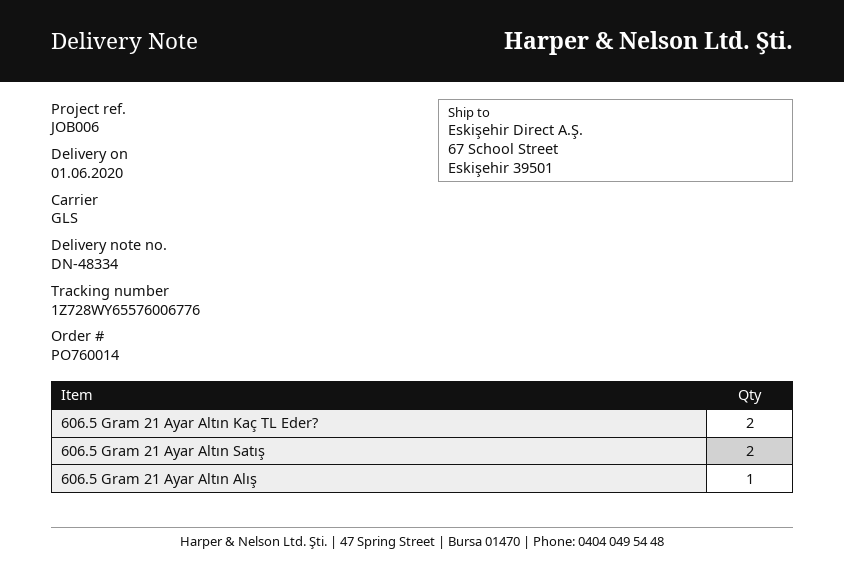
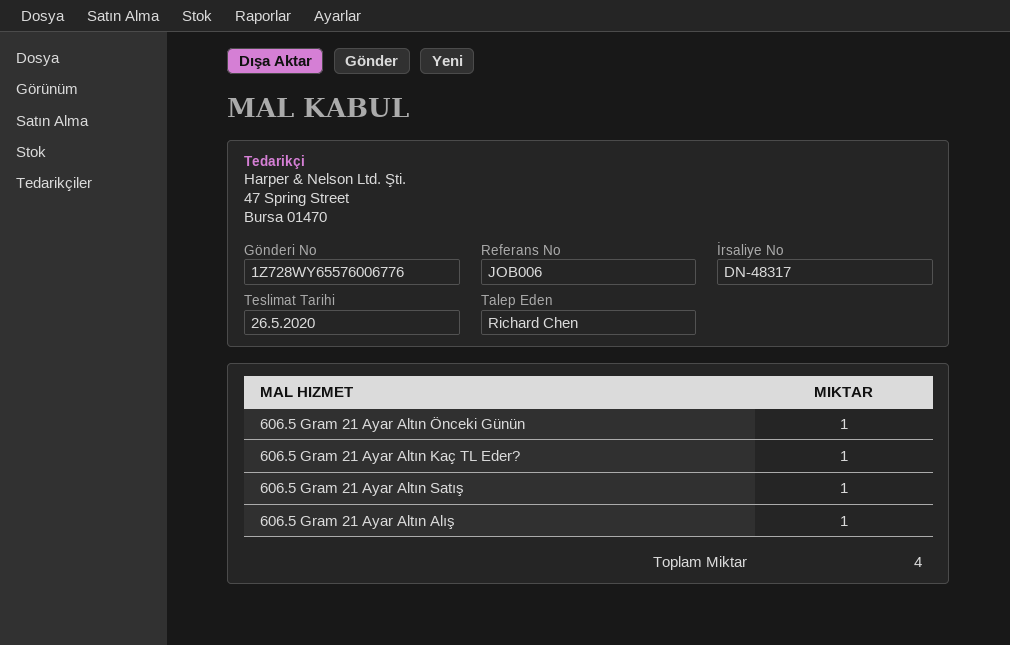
delivery note number: DN-48334 -> DN-48317
delivery date: 2020-06-01 -> 2020-05-26
606.5 Gram 21 Ayar Altın Kaç TL Eder?: 2 -> 1
606.5 Gram 21 Ayar Altın Satış: 2 -> 1
606.5 Gram 21 Ayar Altın Önceki Günün: none -> 1

